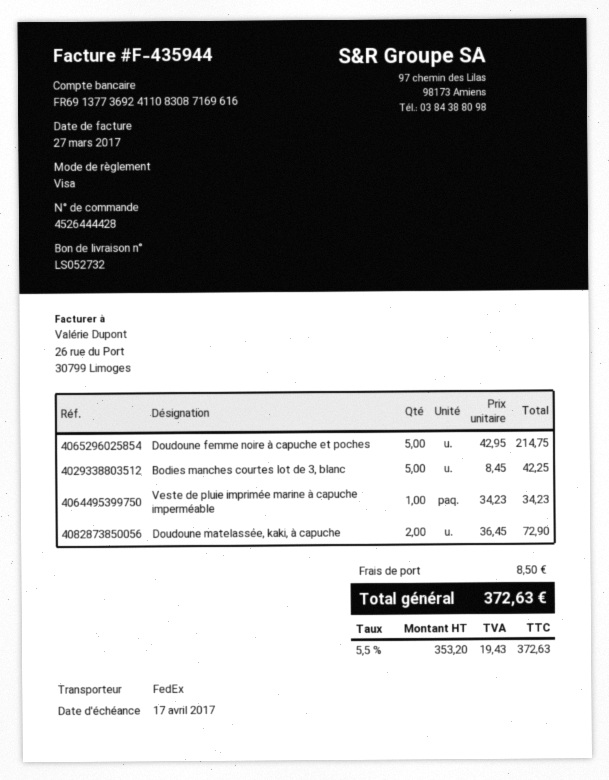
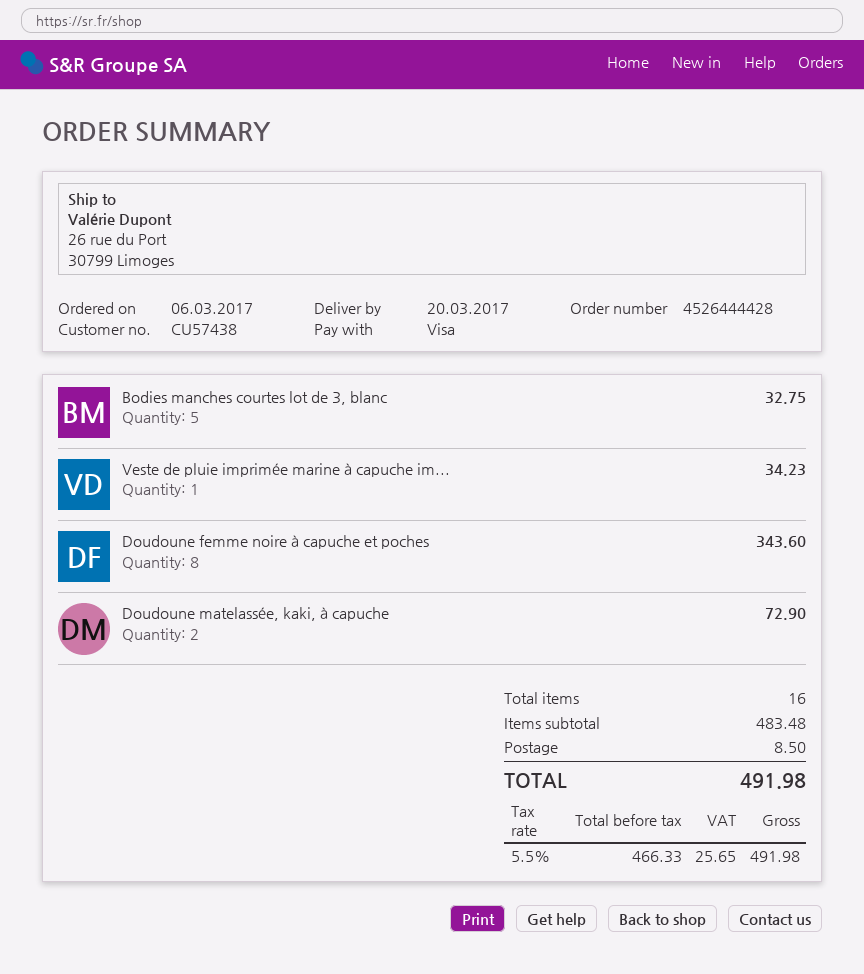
Doudoune femme noire à capuche et poches: 5 for 214.75 -> 8 for 343.60
Bodies manches courtes lot de 3, blanc: 5 for 42.25 -> 5 for 32.75
net: 353.20 -> 466.33
tax: 5.5% = 19.43 -> 5.5% = 25.65
total: 372.63 -> 491.98

